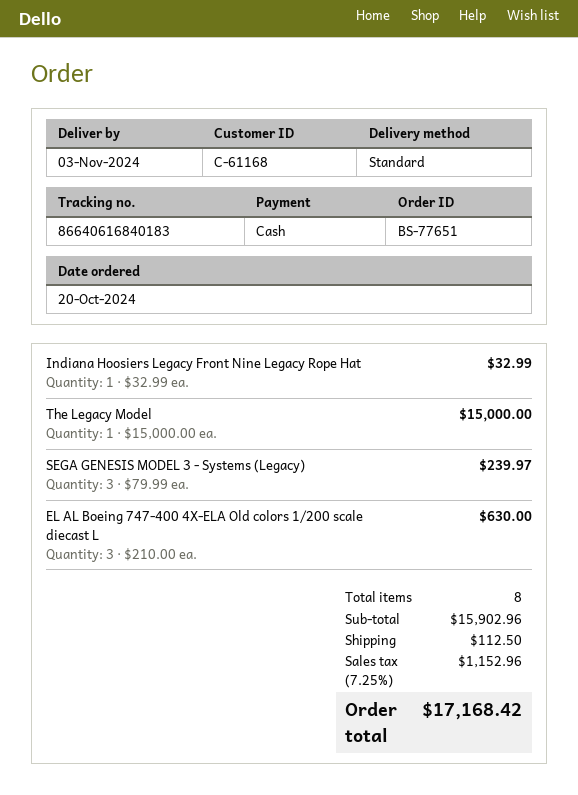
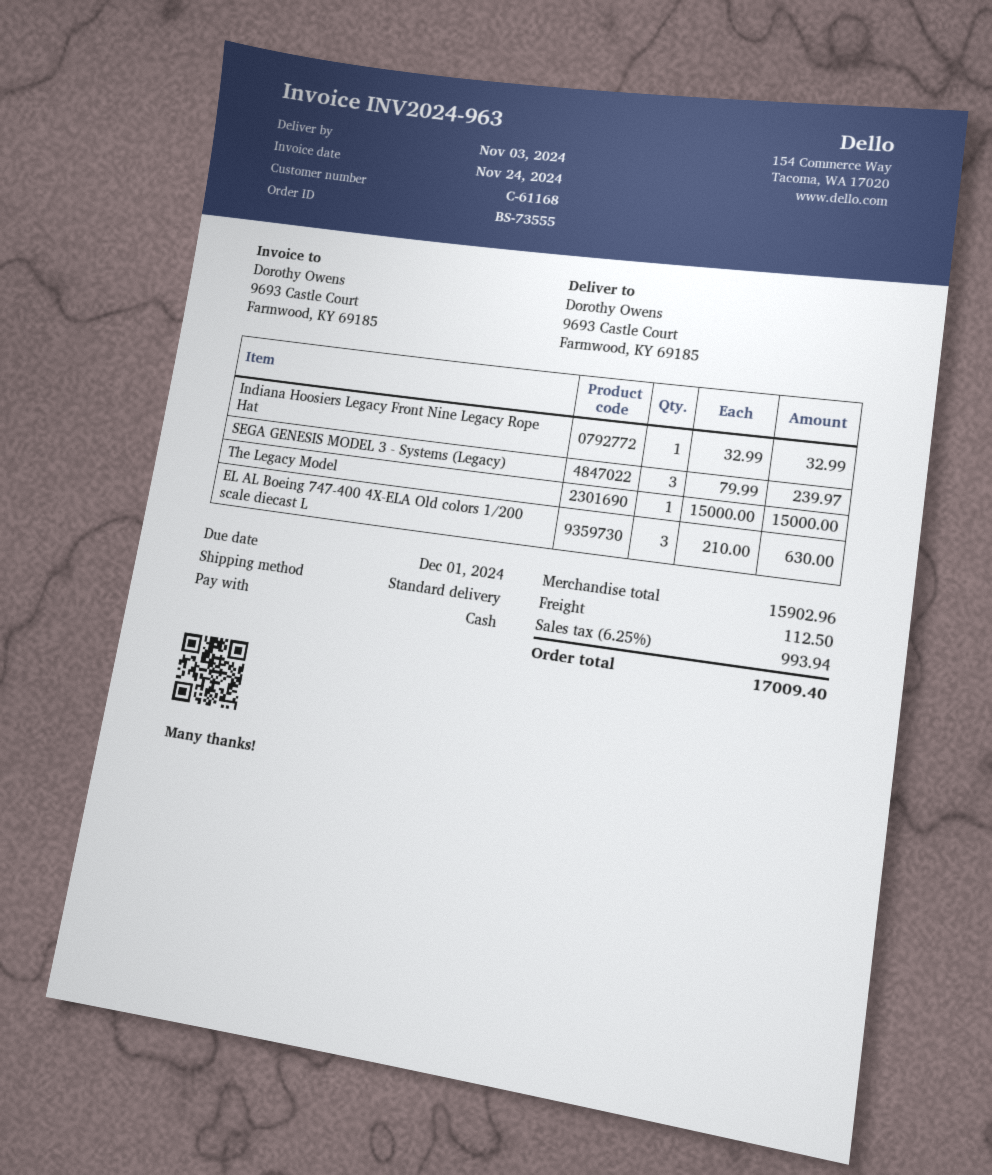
order number: BS-77651 -> BS-73555
tax: 7.25% = 1152.96 -> 6.25% = 993.94
total: 17168.42 -> 17009.40

